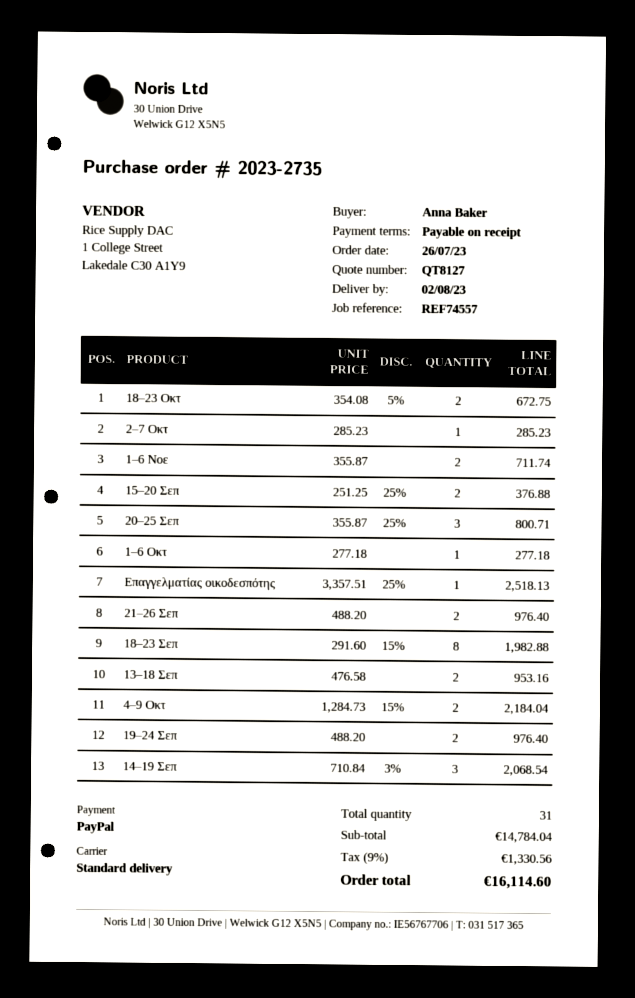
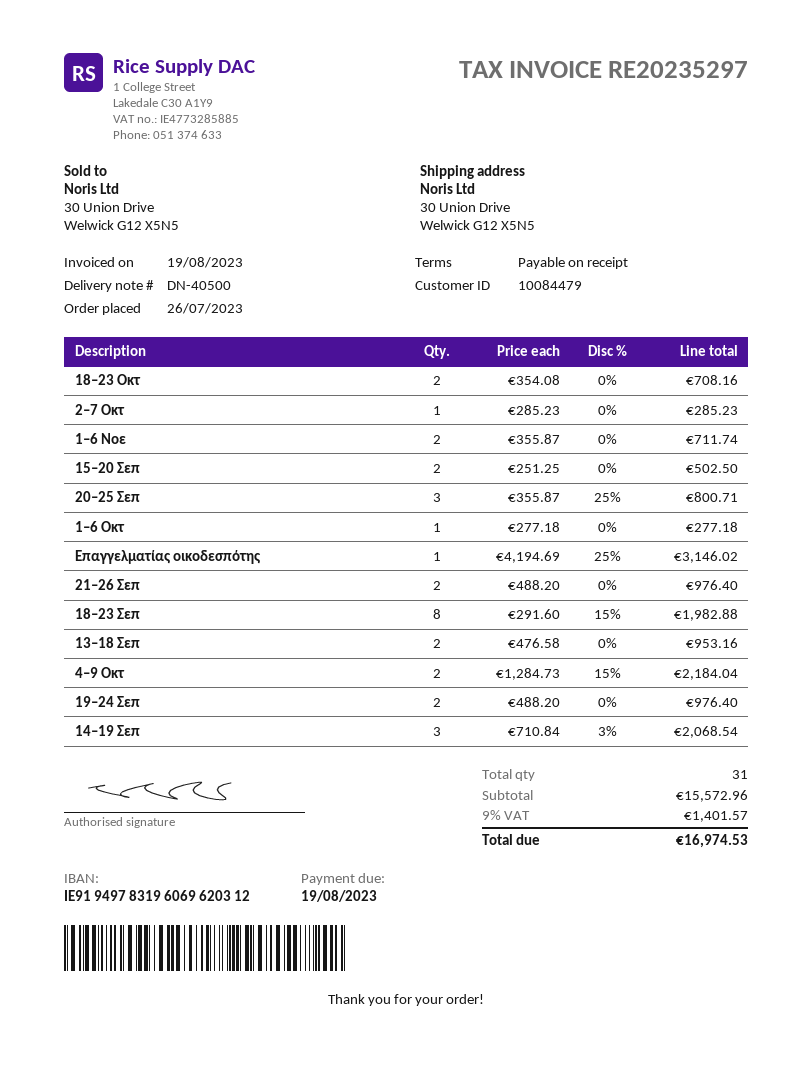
18–23 Οκτ: 2 x 354.08 - 5% = 672.75 -> 2 x 354.08 = 708.16
15–20 Σεπ: 2 x 251.25 - 25% = 376.88 -> 2 x 251.25 = 502.50
Επαγγελματίας οικοδεσπότης: 1 x 3357.51 - 25% = 2518.13 -> 1 x 4194.69 - 25% = 3146.02
subtotal: 14784.04 -> 15572.96
tax: 9% = 1330.56 -> 9% = 1401.57
total: 16114.60 -> 16974.53

